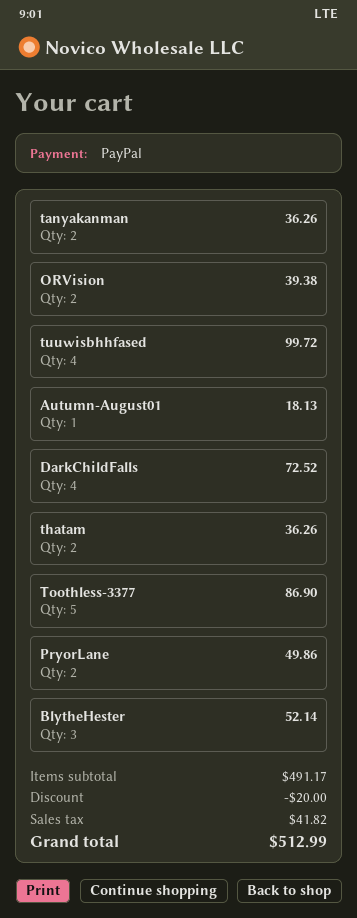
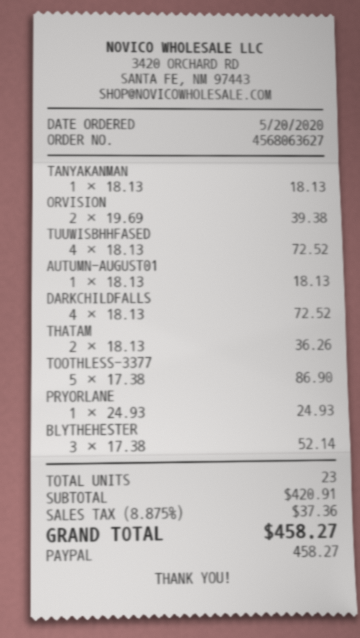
tanyakanman: 2 for 36.26 -> 1 for 18.13
tuuwisbhhfased: 4 for 99.72 -> 4 for 72.52
PryorLane: 2 for 49.86 -> 1 for 24.93
subtotal: 491.17 -> 420.91
discount: 20.00 -> none
tax: 41.82 -> 37.36
total: 512.99 -> 458.27

